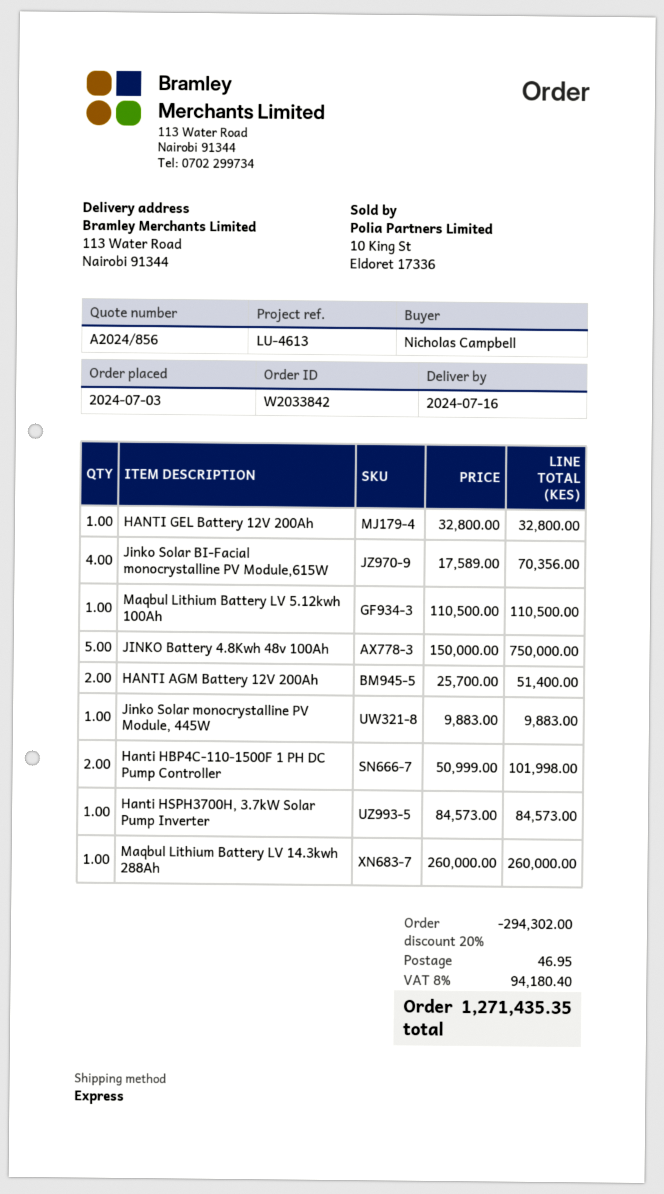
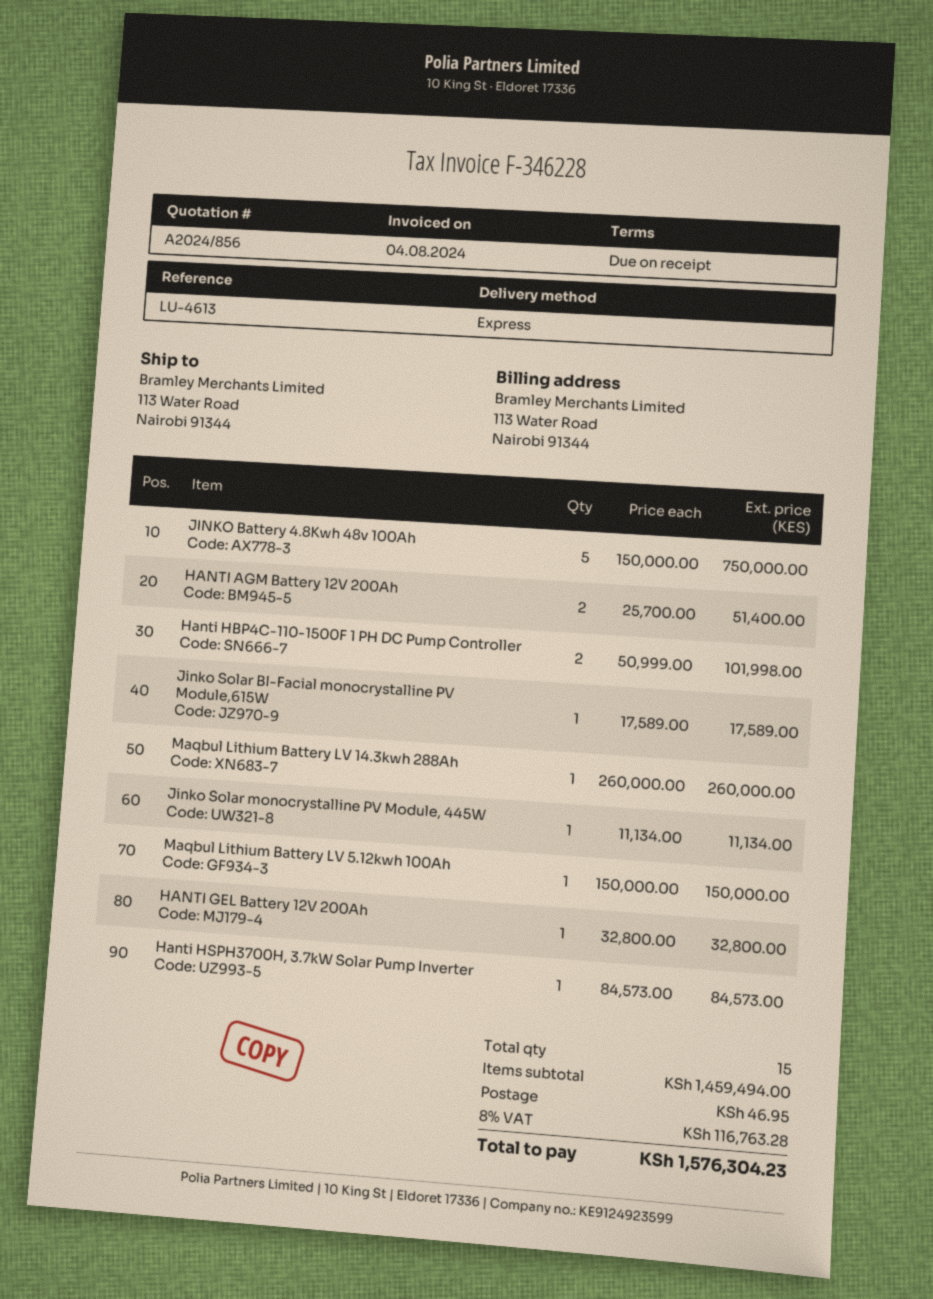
Jinko Solar BI-Facial monocrystalline PV Module,615W: 4 x 17589.00 = 70356.00 -> 1 x 17589.00 = 17589.00
Maqbul Lithium Battery LV 5.12kwh 100Ah: 1 x 110500.00 = 110500.00 -> 1 x 150000.00 = 150000.00
Jinko Solar monocrystalline PV Module, 445W: 1 x 9883.00 = 9883.00 -> 1 x 11134.00 = 11134.00
discount: 20% = 294302.00 -> none
tax: 8% = 94180.40 -> 8% = 116763.28
total: 1271435.35 -> 1576304.23

